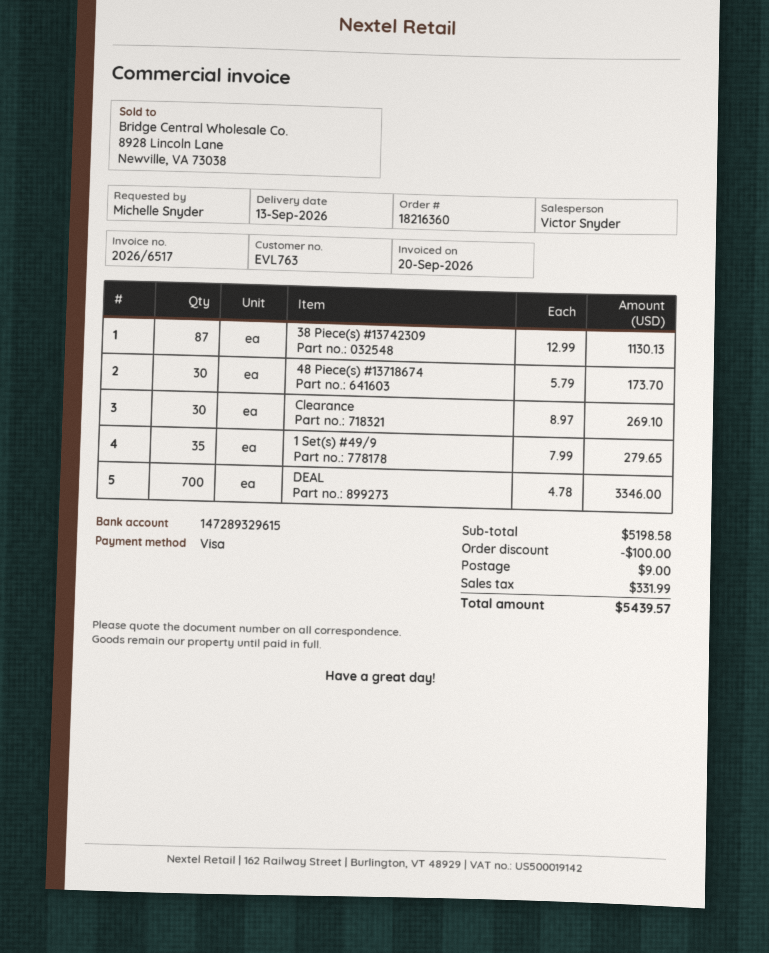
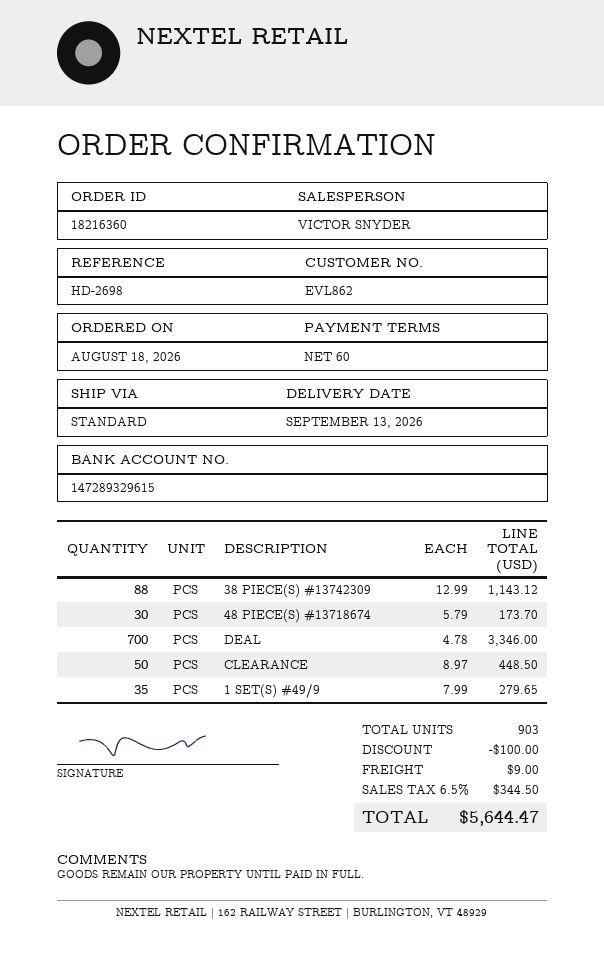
customer number: EVL763 -> EVL862
38 Piece(s) #13742309: 87 x 12.99 = 1130.13 -> 88 x 12.99 = 1143.12
Clearance: 30 x 8.97 = 269.10 -> 50 x 8.97 = 448.50
tax: 331.99 -> 344.50
total: 5439.57 -> 5644.47

